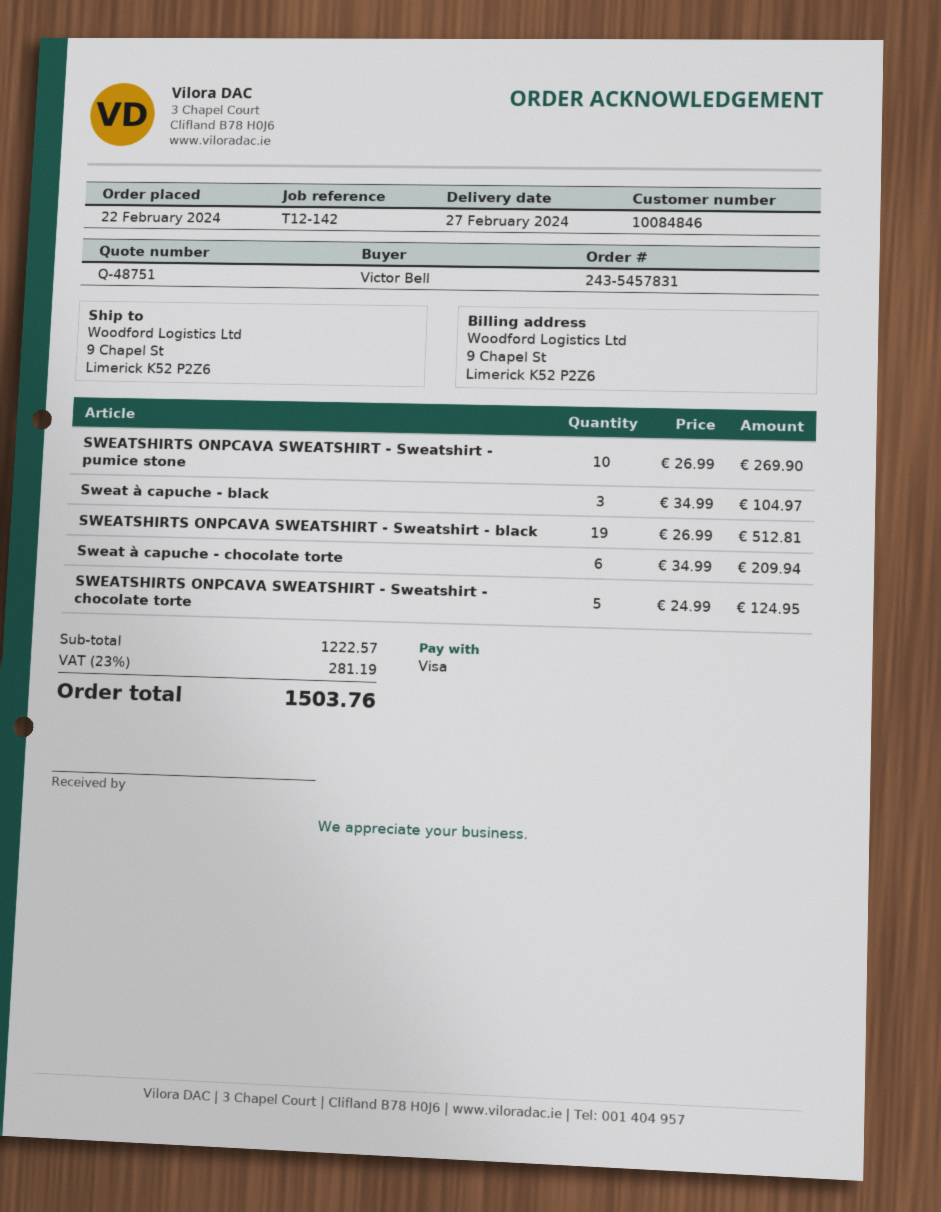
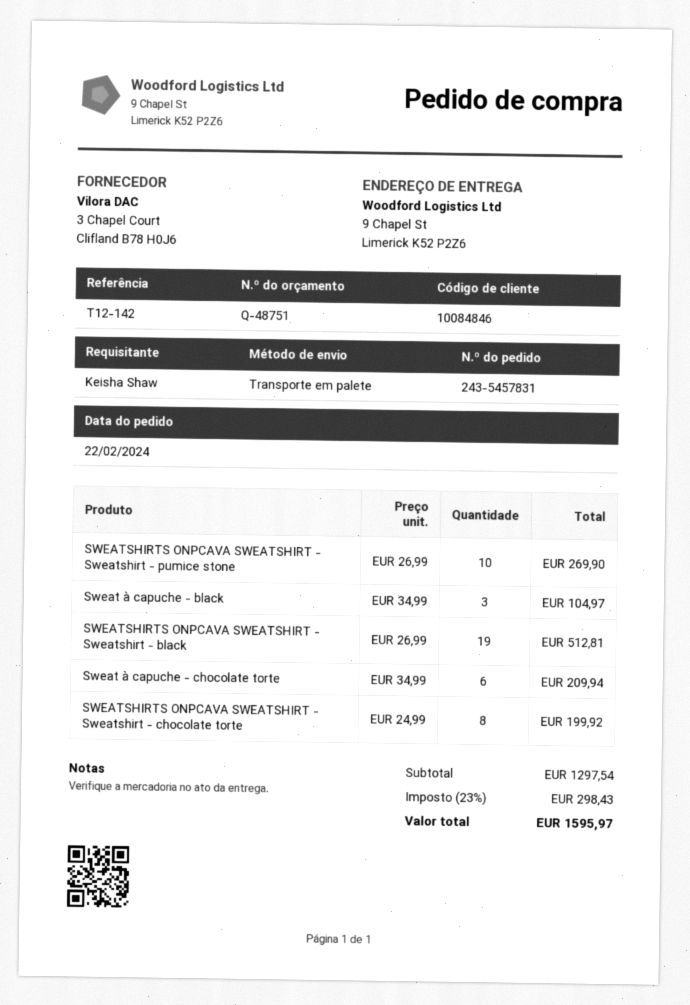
ordered by: Victor Bell -> Keisha Shaw
SWEATSHIRTS ONPCAVA SWEATSHIRT - Sweatshirt - chocolate torte: 5 x 24.99 = 124.95 -> 8 x 24.99 = 199.92
subtotal: 1222.57 -> 1297.54
tax: 23% = 281.19 -> 23% = 298.43
total: 1503.76 -> 1595.97

